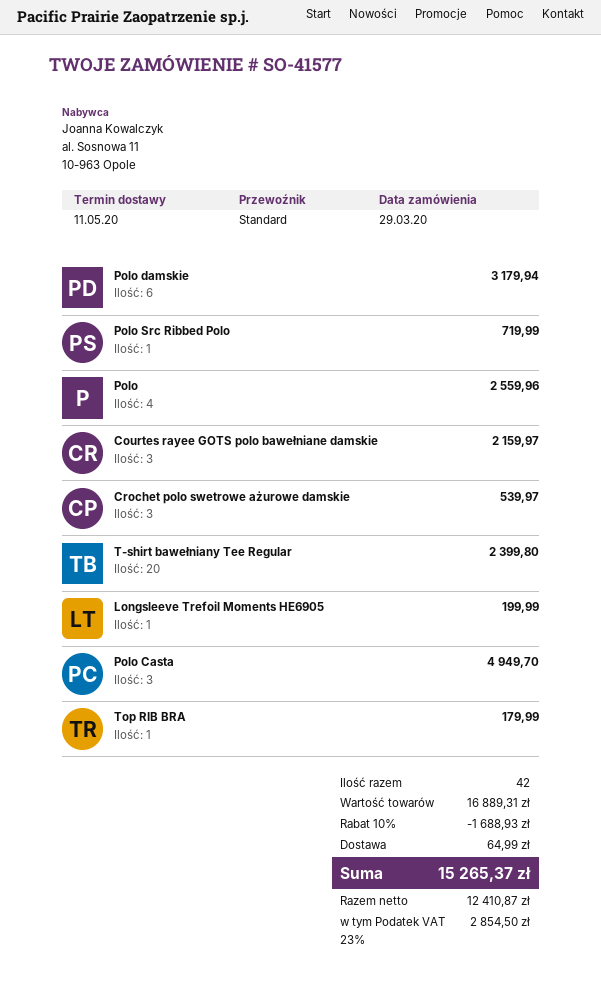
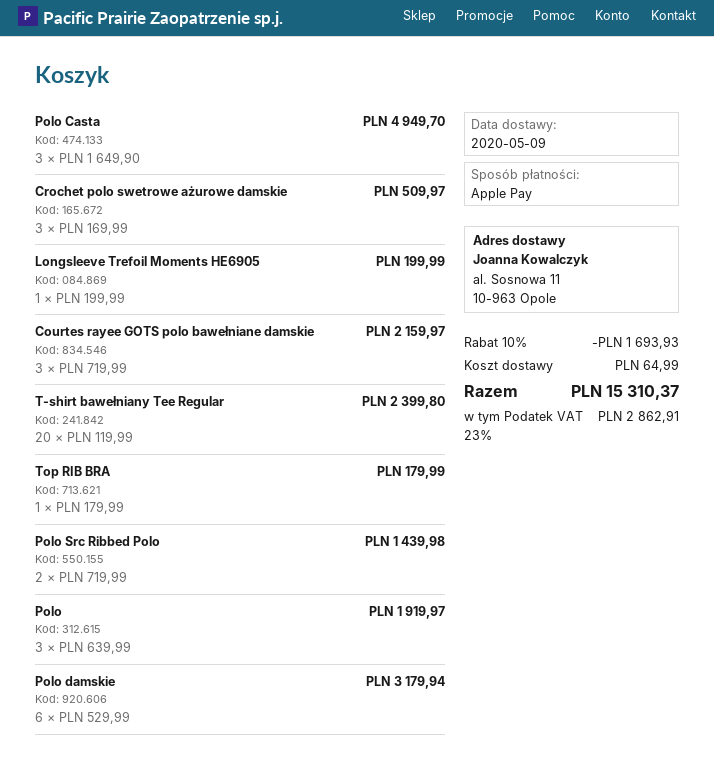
delivery date: 2020-05-11 -> 2020-05-09
Polo Src Ribbed Polo: 1 for 719.99 -> 2 for 1439.98
Polo: 4 for 2559.96 -> 3 for 1919.97
Crochet polo swetrowe ażurowe damskie: 3 for 539.97 -> 3 for 509.97
discount: 10% = 1688.93 -> 10% = 1693.93
tax: 23% = 2854.50 -> 23% = 2862.91
total: 15265.37 -> 15310.37

